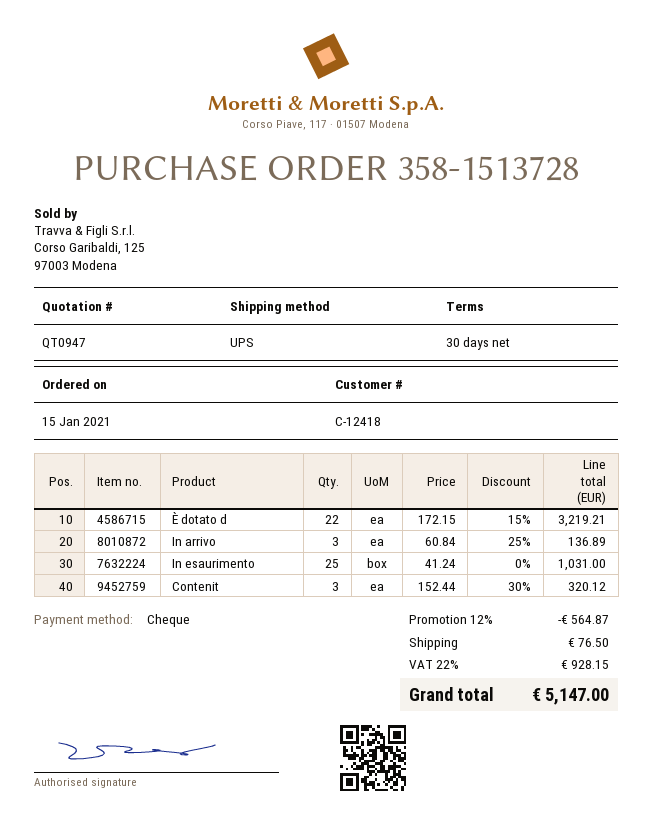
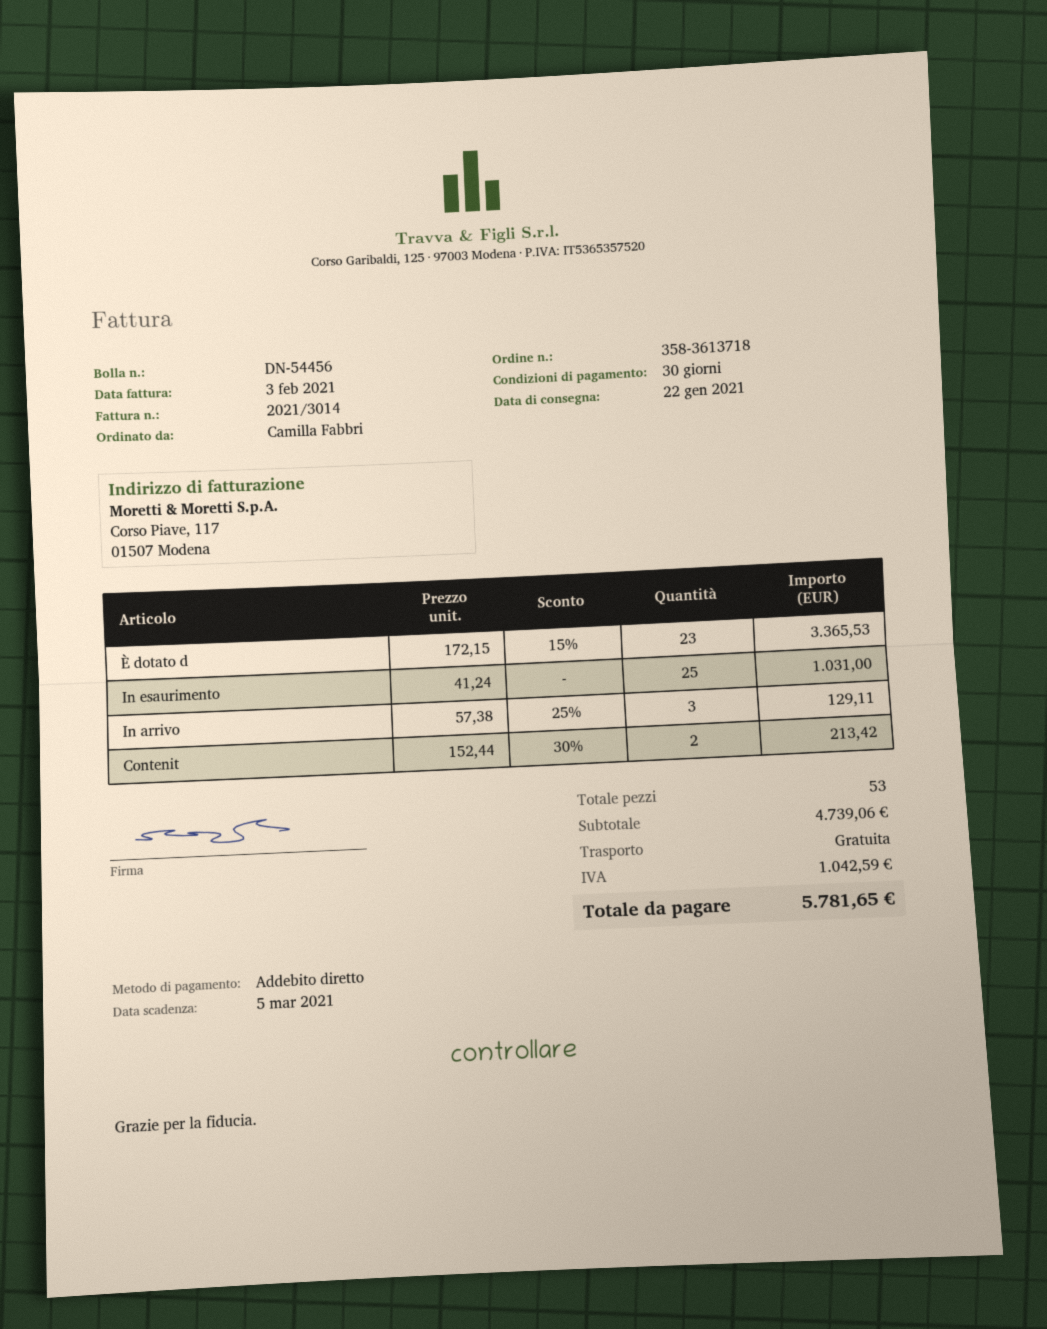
order number: 358-1513728 -> 358-3613718
payment method: cheque -> direct debit
È dotato d: 22 x 172.15 - 15% = 3219.21 -> 23 x 172.15 - 15% = 3365.53
In arrivo: 3 x 60.84 - 25% = 136.89 -> 3 x 57.38 - 25% = 129.11
Contenit: 3 x 152.44 - 30% = 320.12 -> 2 x 152.44 - 30% = 213.42
discount: 12% = 564.87 -> none
shipping: 76.50 -> 0.00
tax: 928.15 -> 1042.59
total: 5147.00 -> 5781.65

